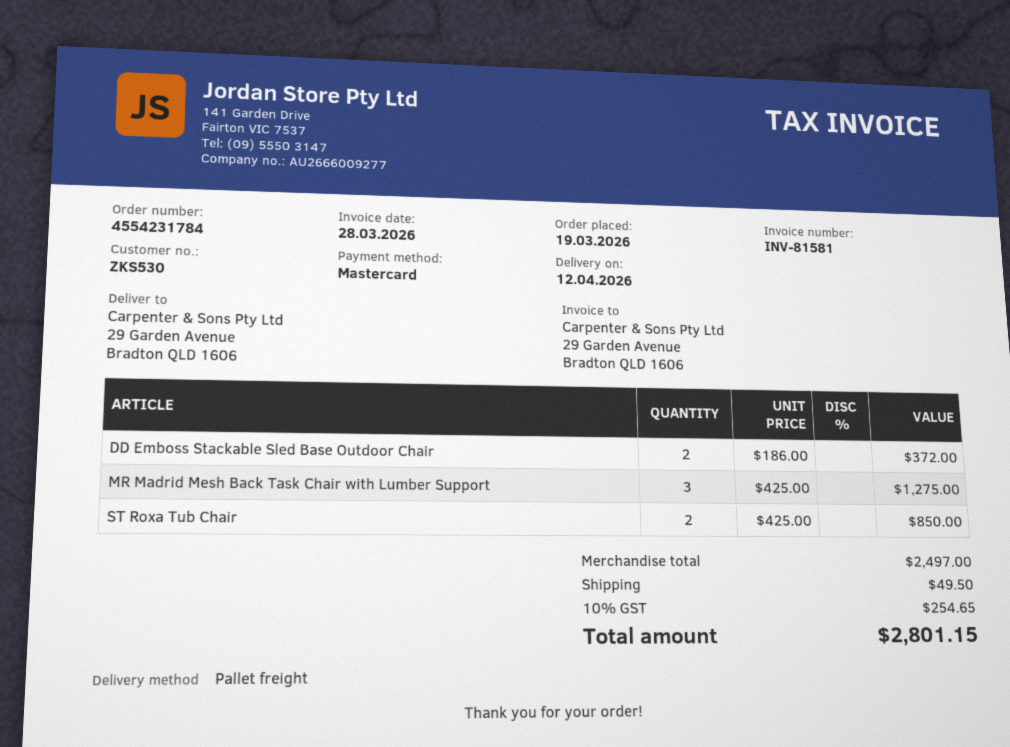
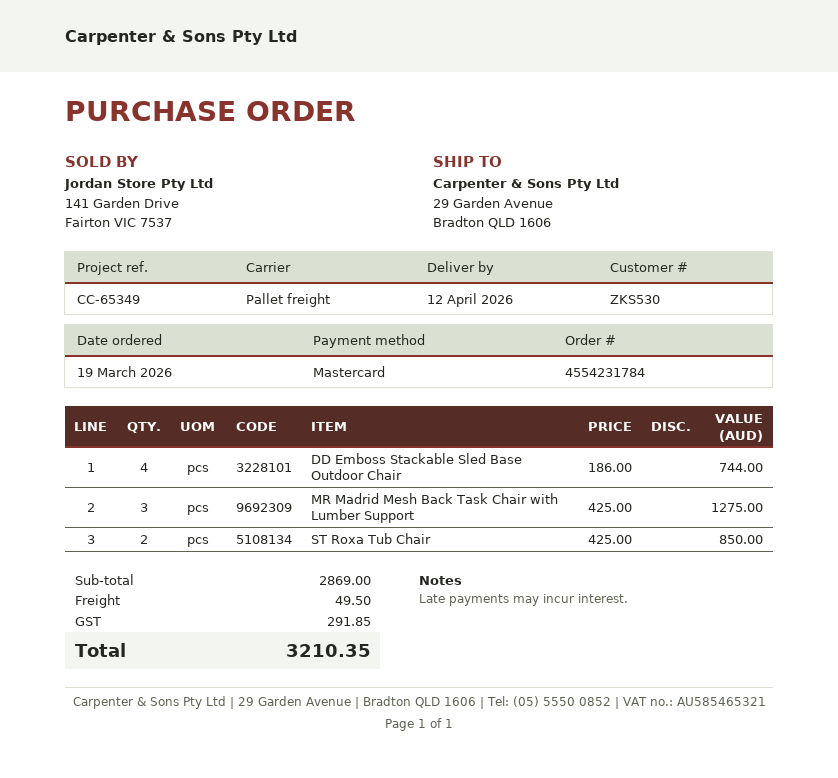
DD Emboss Stackable Sled Base Outdoor Chair: 2 x 186.00 = 372.00 -> 4 x 186.00 = 744.00
subtotal: 2497.00 -> 2869.00
tax: 254.65 -> 291.85
total: 2801.15 -> 3210.35

